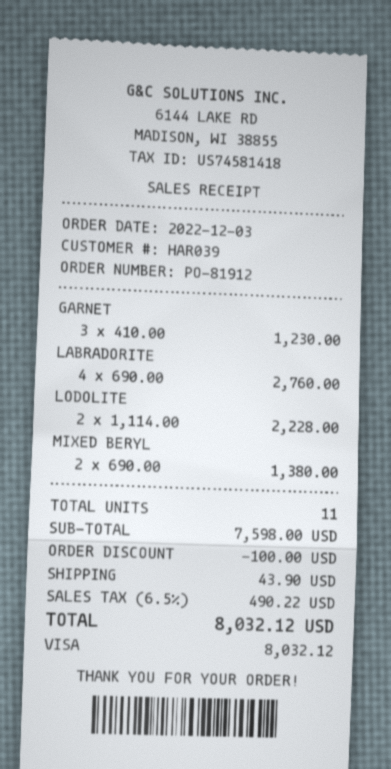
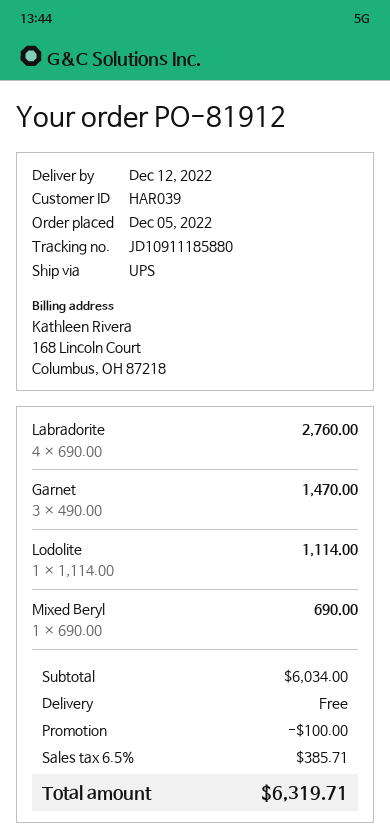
order date: 2022-12-03 -> 2022-12-05
GARNET: 3 x 410.00 = 1230.00 -> 3 x 490.00 = 1470.00
LODOLITE: 2 x 1114.00 = 2228.00 -> 1 x 1114.00 = 1114.00
MIXED BERYL: 2 x 690.00 = 1380.00 -> 1 x 690.00 = 690.00
subtotal: 7598.00 -> 6034.00
shipping: 43.90 -> 0.00
tax: 6.5% = 490.22 -> 6.5% = 385.71
total: 8032.12 -> 6319.71

